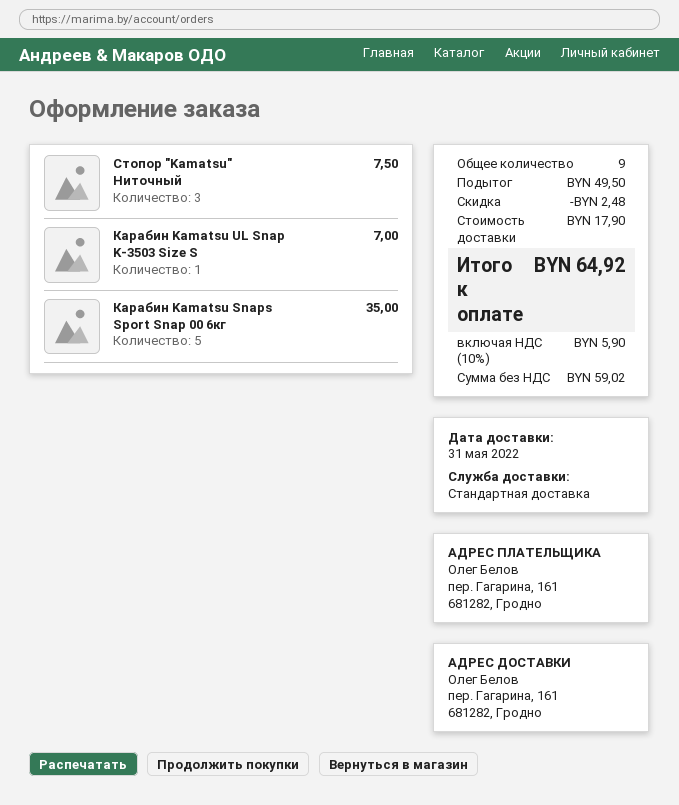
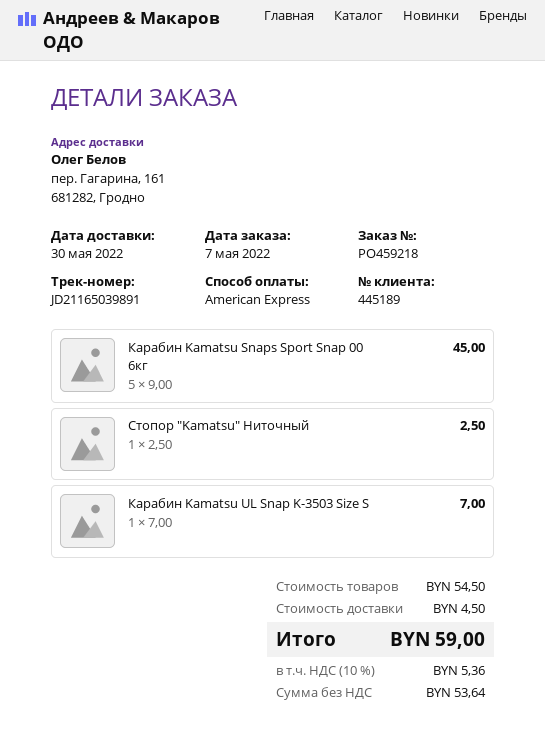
delivery date: 2022-05-31 -> 2022-05-30
Стопор "Kamatsu" Ниточный: 3 for 7.50 -> 1 for 2.50
Карабин Kamatsu Snaps Sport Snap 00 6кг: 5 for 35.00 -> 5 for 45.00
subtotal: 49.50 -> 54.50
discount: 2.48 -> none
shipping: 17.90 -> 4.50
net: 59.02 -> 53.64
tax: 10% = 5.90 -> 10% = 5.36
total: 64.92 -> 59.00

